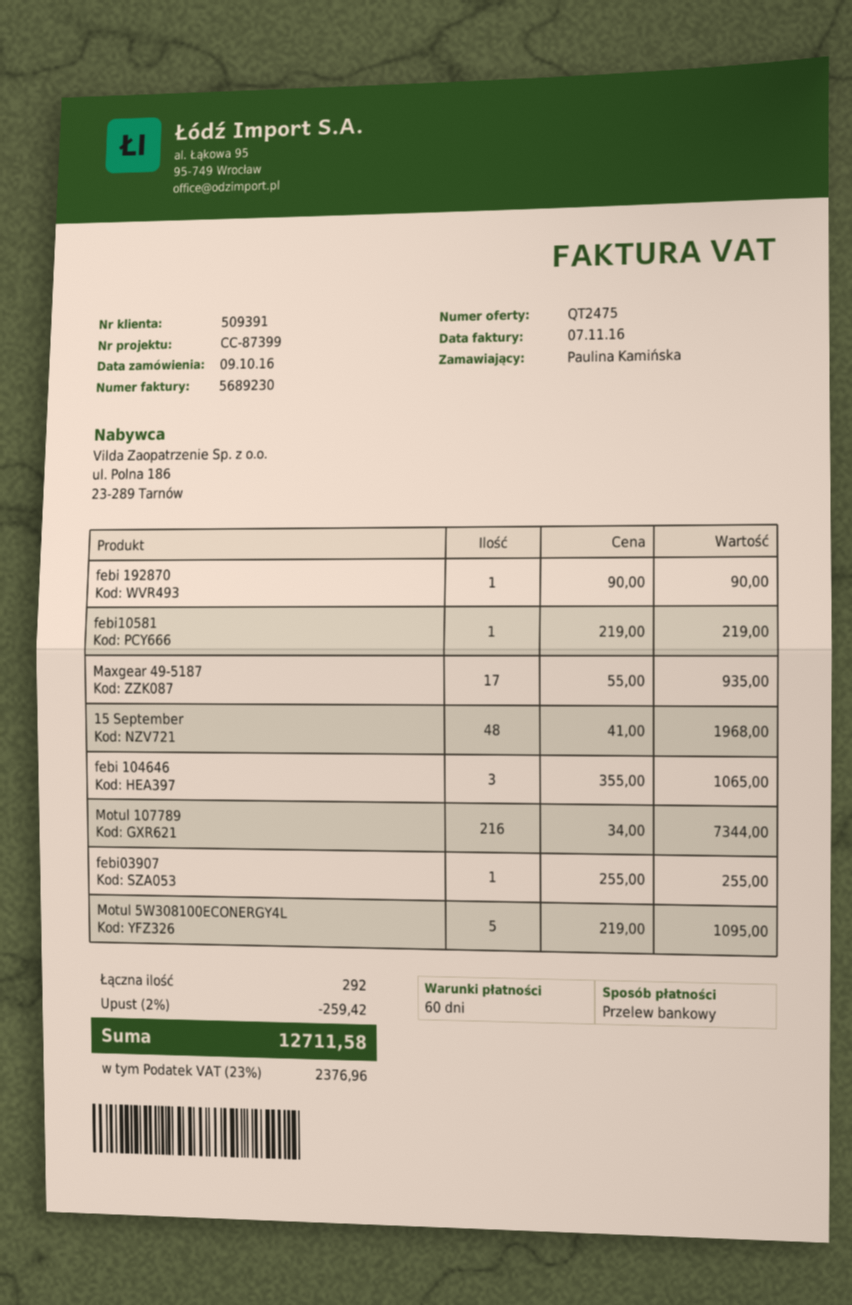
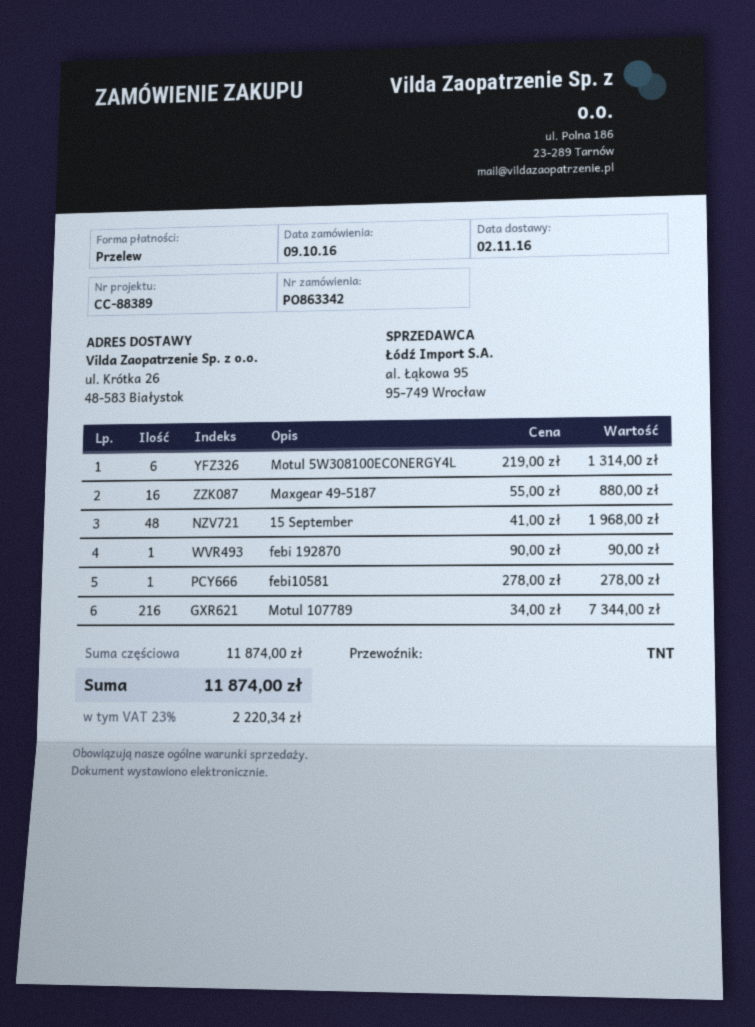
reference: CC-87399 -> CC-88389
febi10581: 1 x 219.00 = 219.00 -> 1 x 278.00 = 278.00
Maxgear 49-5187: 17 x 55.00 = 935.00 -> 16 x 55.00 = 880.00
febi 104646: 3 x 355.00 = 1065.00 -> none
febi03907: 1 x 255.00 = 255.00 -> none
Motul 5W308100ECONERGY4L: 5 x 219.00 = 1095.00 -> 6 x 219.00 = 1314.00
discount: 2% = 259.42 -> none
tax: 23% = 2376.96 -> 23% = 2220.34
total: 12711.58 -> 11874.00

